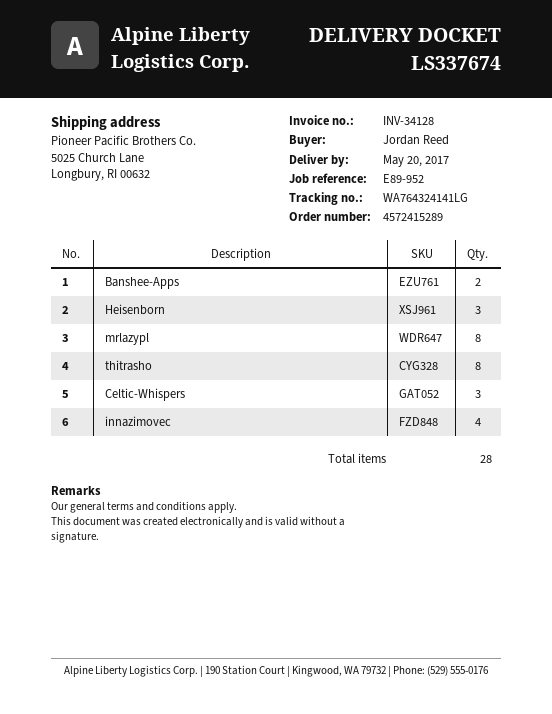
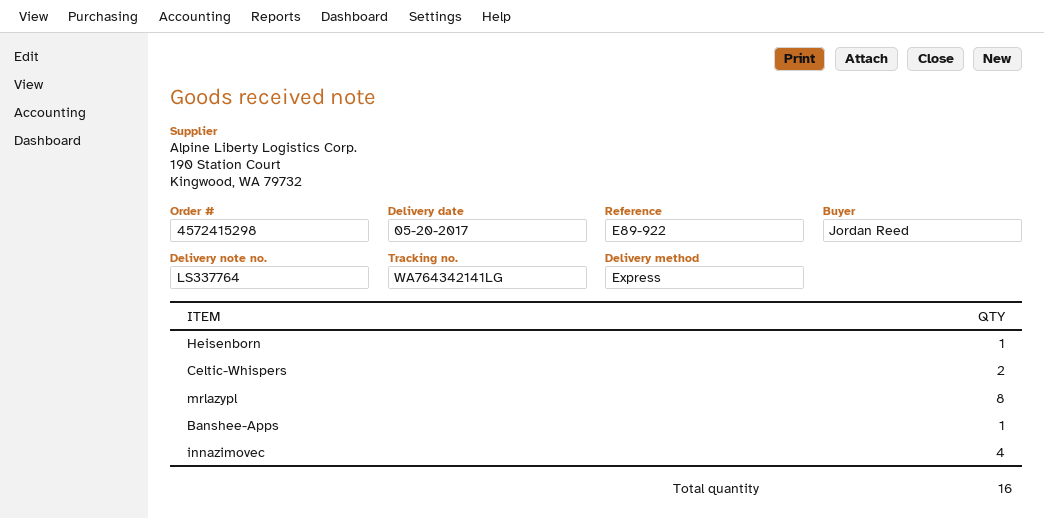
order number: 4572415289 -> 4572415298
delivery note number: LS337674 -> LS337764
reference: E89-952 -> E89-922
tracking number: WA764324141LG -> WA764342141LG
Banshee-Apps: 2 -> 1
Heisenborn: 3 -> 1
thitrasho: 8 -> none
Celtic-Whispers: 3 -> 2
total quantity: 28 -> 16

